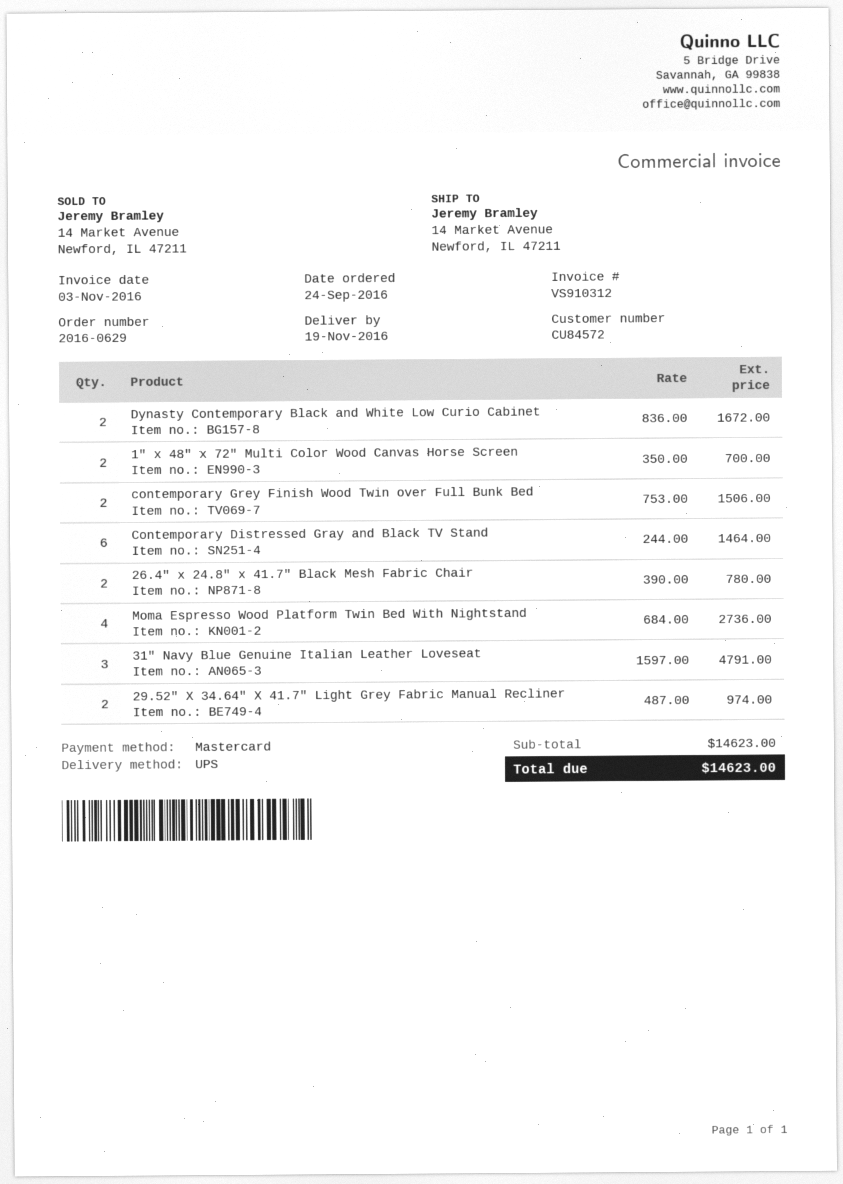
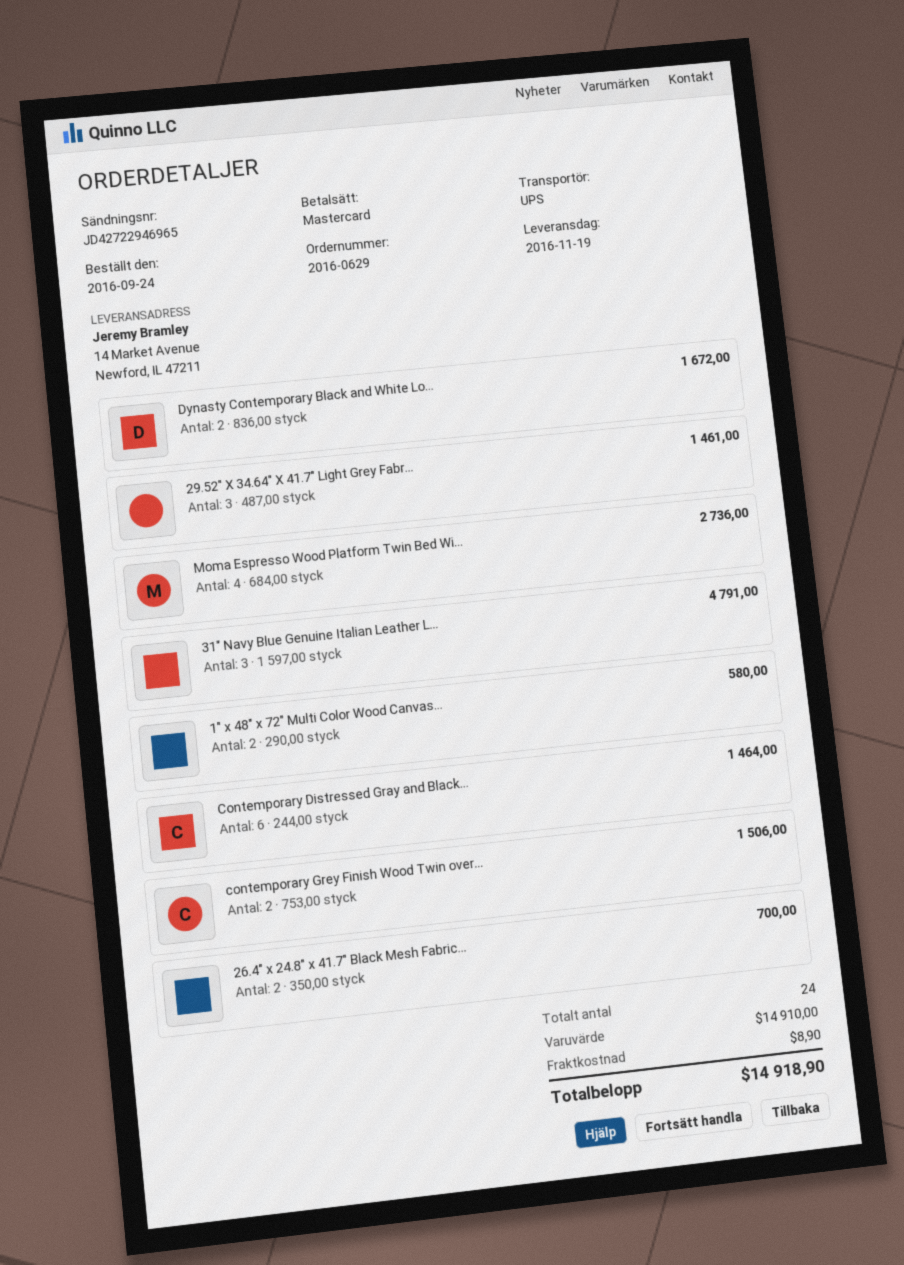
1" x 48" x 72" Multi Color Wood Canvas Horse Screen: 2 x 350.00 = 700.00 -> 2 x 290.00 = 580.00
26.4" x 24.8" x 41.7" Black Mesh Fabric Chair: 2 x 390.00 = 780.00 -> 2 x 350.00 = 700.00
29.52" X 34.64" X 41.7" Light Grey Fabric Manual Recliner: 2 x 487.00 = 974.00 -> 3 x 487.00 = 1461.00
subtotal: 14623.00 -> 14910.00
shipping: none -> 8.90
total: 14623.00 -> 14918.90

